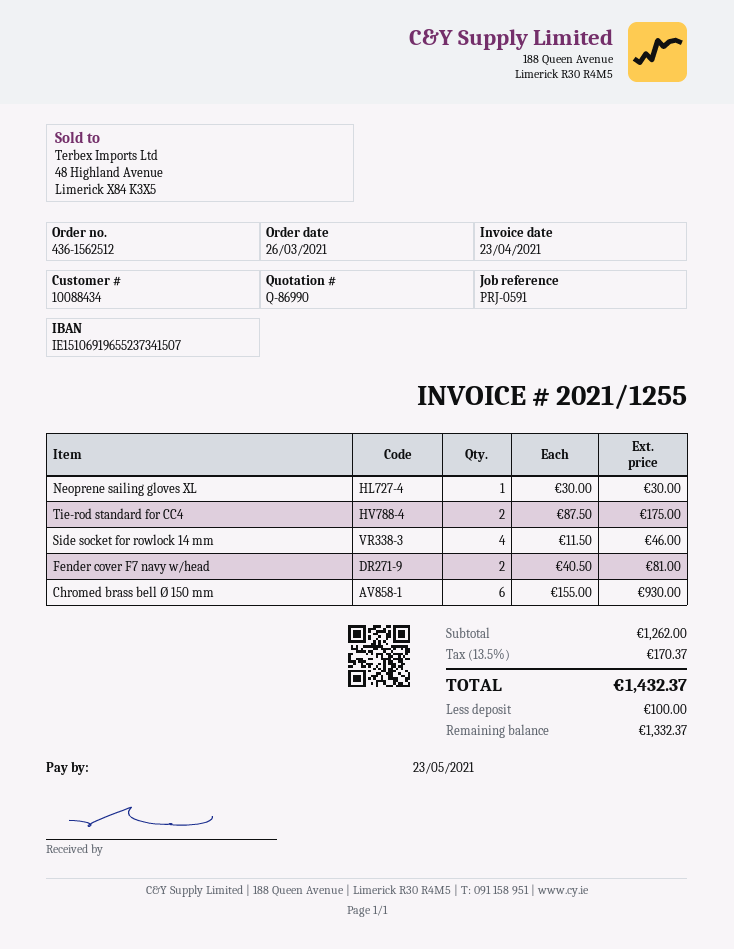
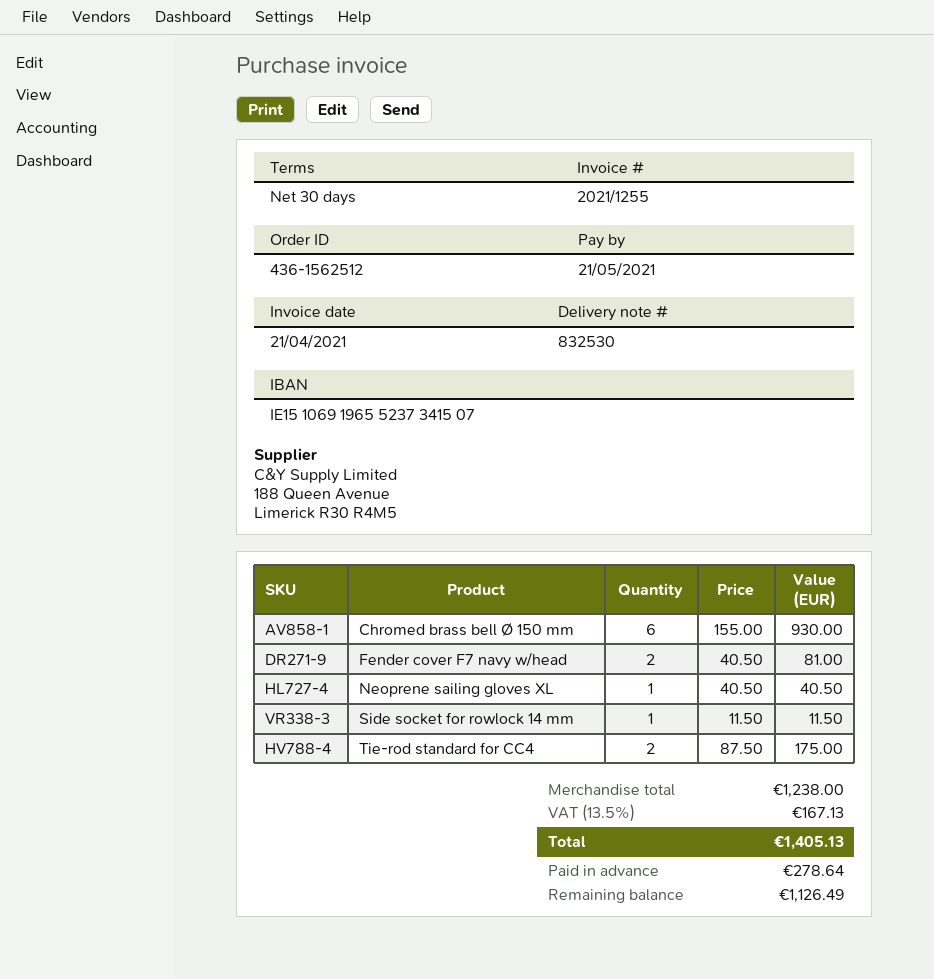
invoice date: 2021-04-23 -> 2021-04-21
due date: 2021-05-23 -> 2021-05-21
Neoprene sailing gloves XL: 1 x 30.00 = 30.00 -> 1 x 40.50 = 40.50
Side socket for rowlock 14 mm: 4 x 11.50 = 46.00 -> 1 x 11.50 = 11.50
subtotal: 1262.00 -> 1238.00
tax: 13.5% = 170.37 -> 13.5% = 167.13
total: 1432.37 -> 1405.13
deposit: 100.00 -> 278.64
balance: 1332.37 -> 1126.49

